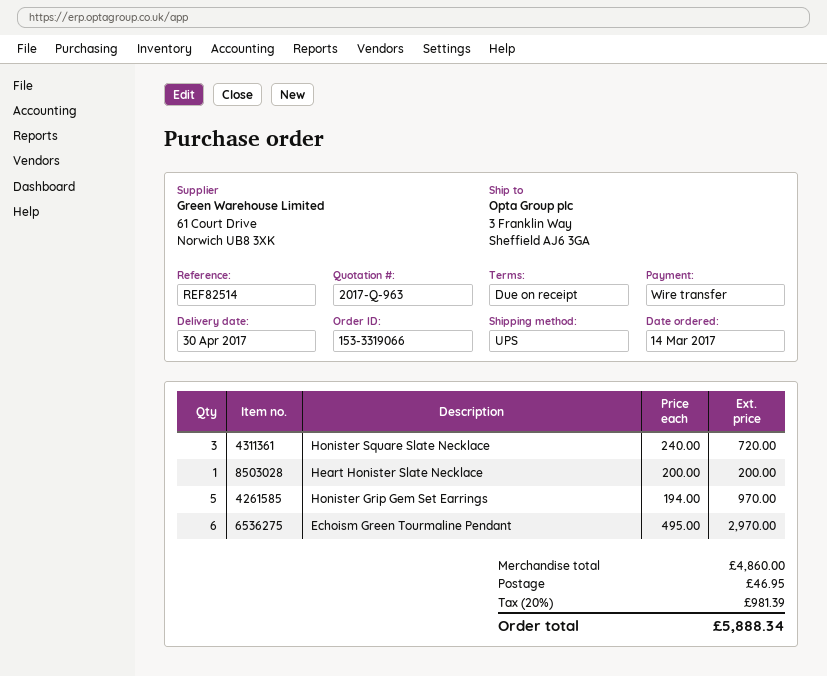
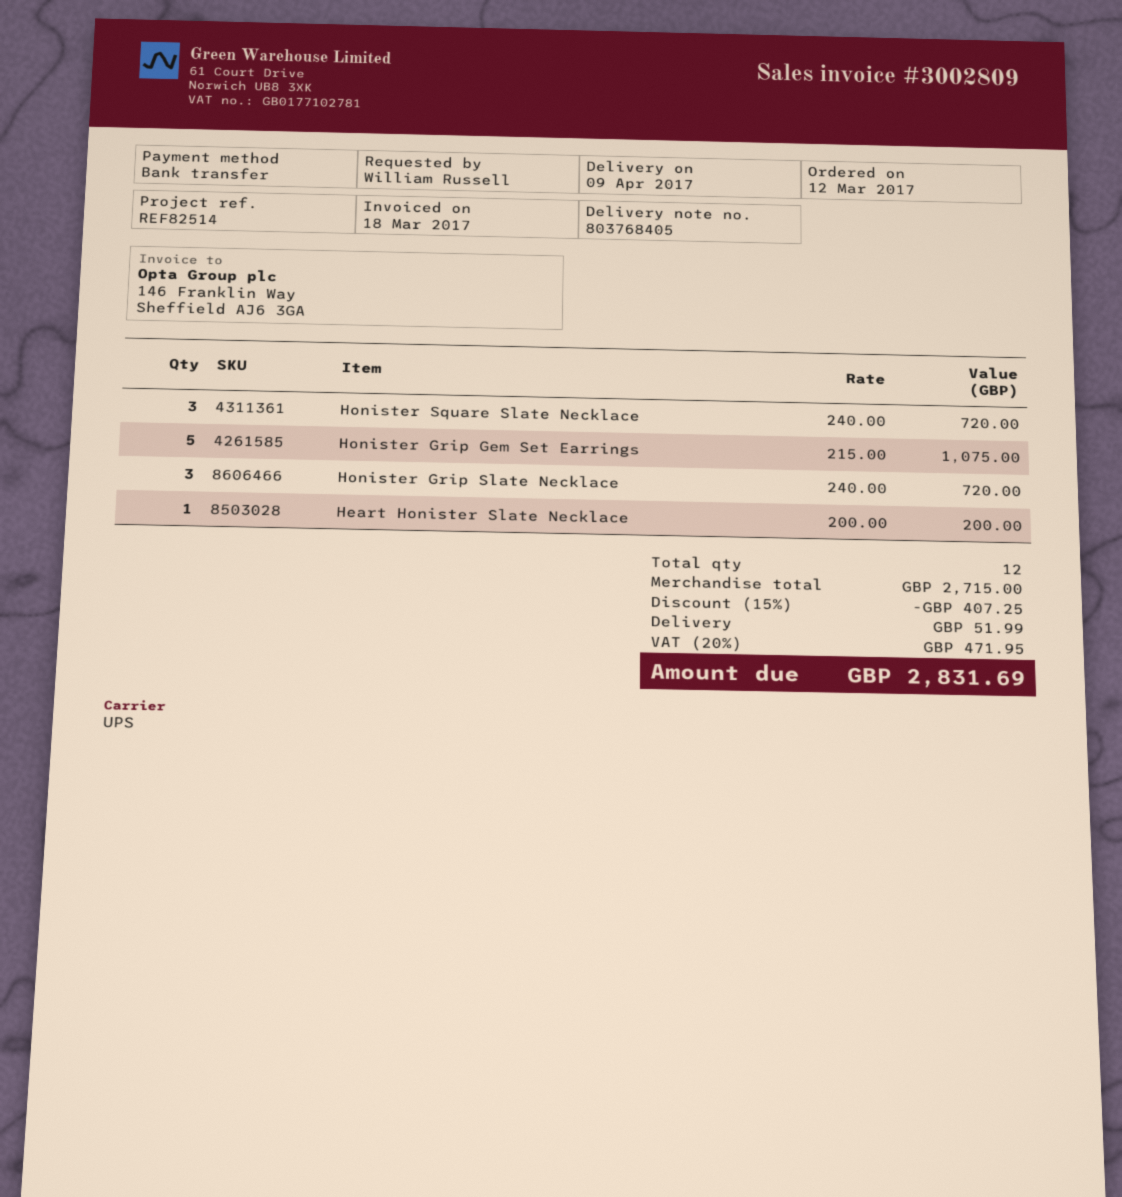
order date: 2017-03-14 -> 2017-03-12
delivery date: 2017-04-30 -> 2017-04-09
Honister Grip Gem Set Earrings: 5 x 194.00 = 970.00 -> 5 x 215.00 = 1075.00
Echoism Green Tourmaline Pendant: 6 x 495.00 = 2970.00 -> none
Honister Grip Slate Necklace: none -> 3 x 240.00 = 720.00
subtotal: 4860.00 -> 2715.00
discount: none -> 15% = 407.25
shipping: 46.95 -> 51.99
tax: 20% = 981.39 -> 20% = 471.95
total: 5888.34 -> 2831.69

